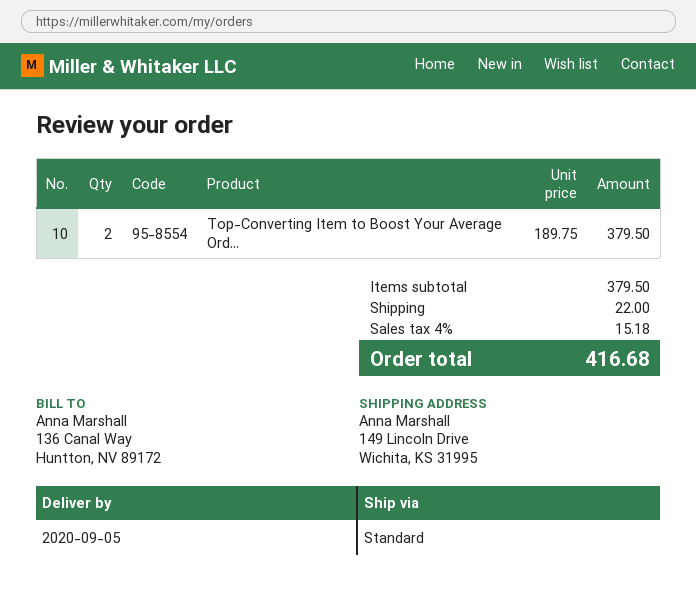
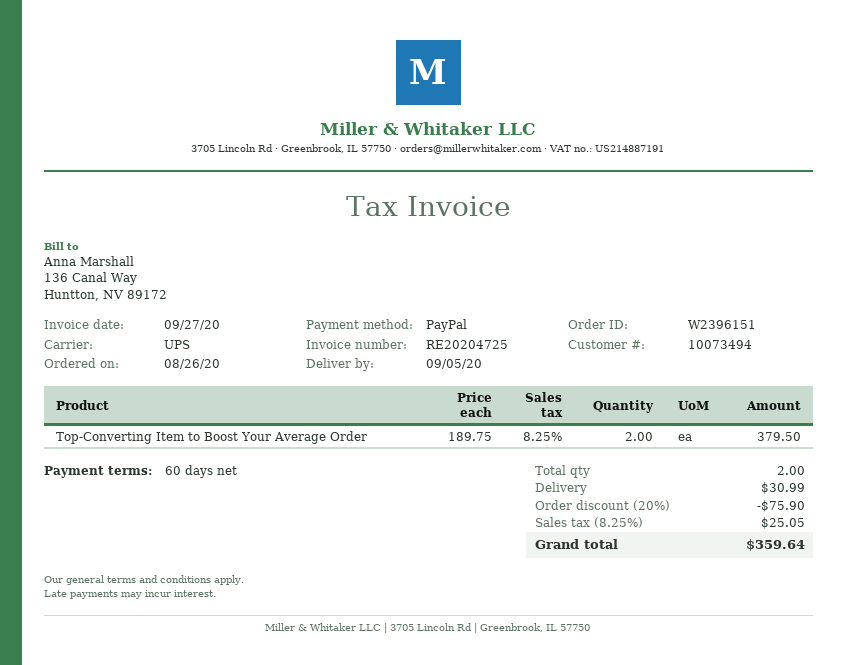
shipping method: standard -> UPS
discount: none -> 20% = 75.90
shipping: 22.00 -> 30.99
tax: 4% = 15.18 -> 8.25% = 25.05
total: 416.68 -> 359.64

